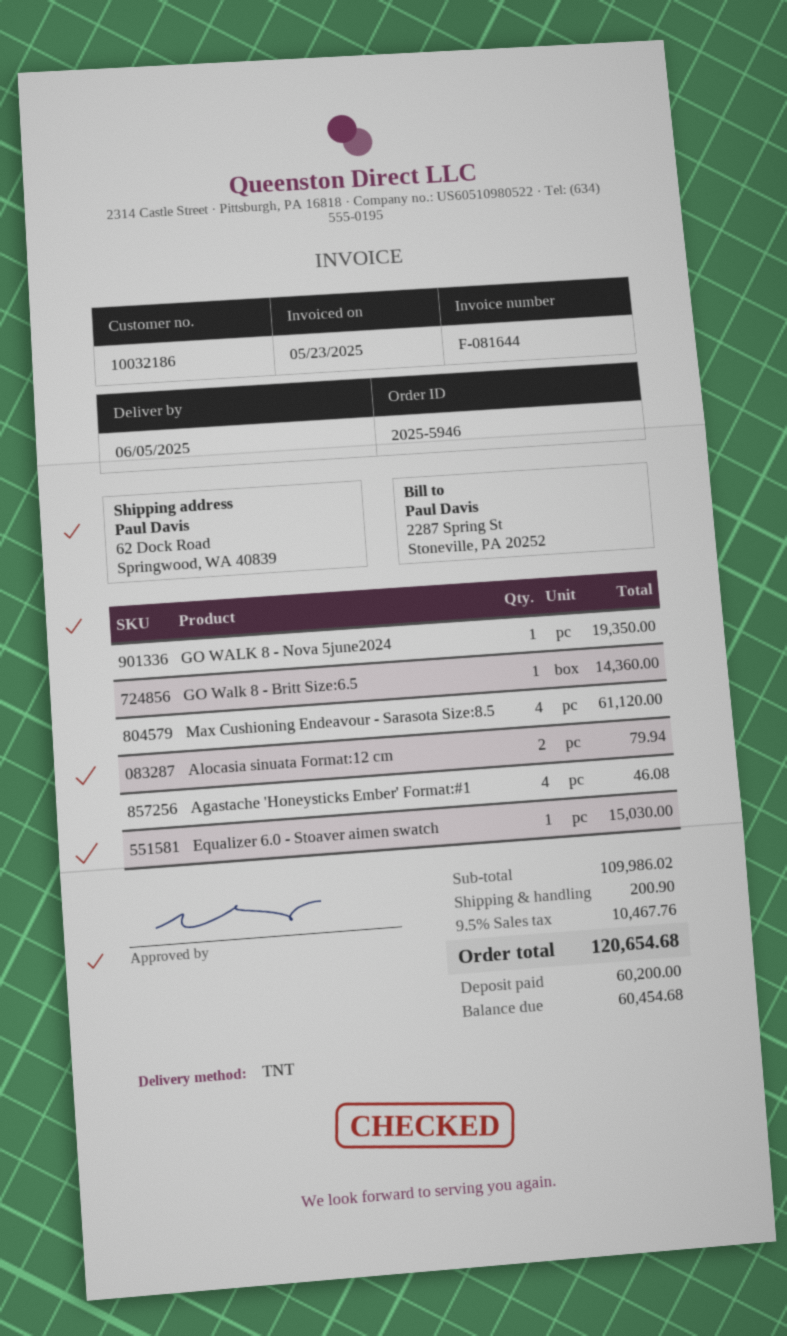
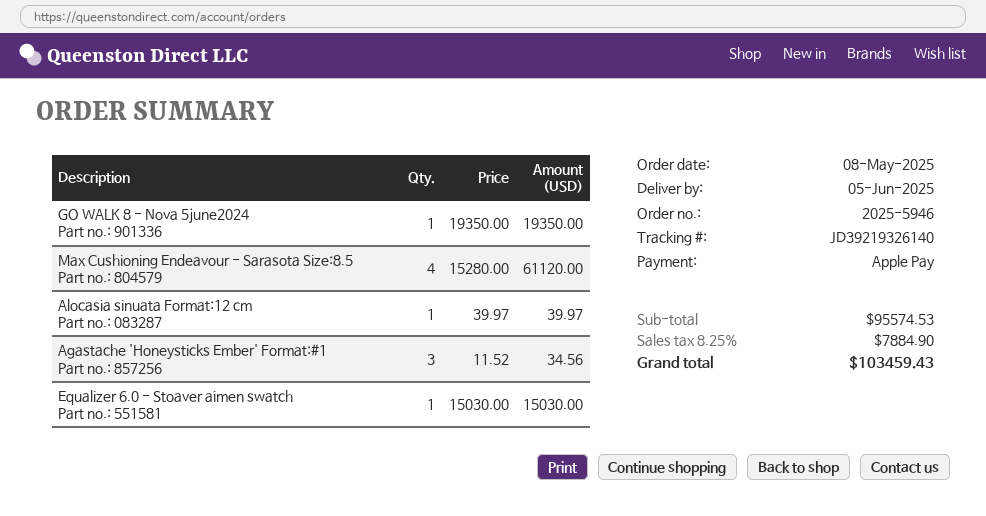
GO Walk 8 - Britt Size:6.5: 1 for 14360.00 -> none
Alocasia sinuata Format:12 cm: 2 for 79.94 -> 1 for 39.97
Agastache 'Honeysticks Ember' Format:#1: 4 for 46.08 -> 3 for 34.56
subtotal: 109986.02 -> 95574.53
shipping: 200.90 -> none
tax: 9.5% = 10467.76 -> 8.25% = 7884.90
total: 120654.68 -> 103459.43

